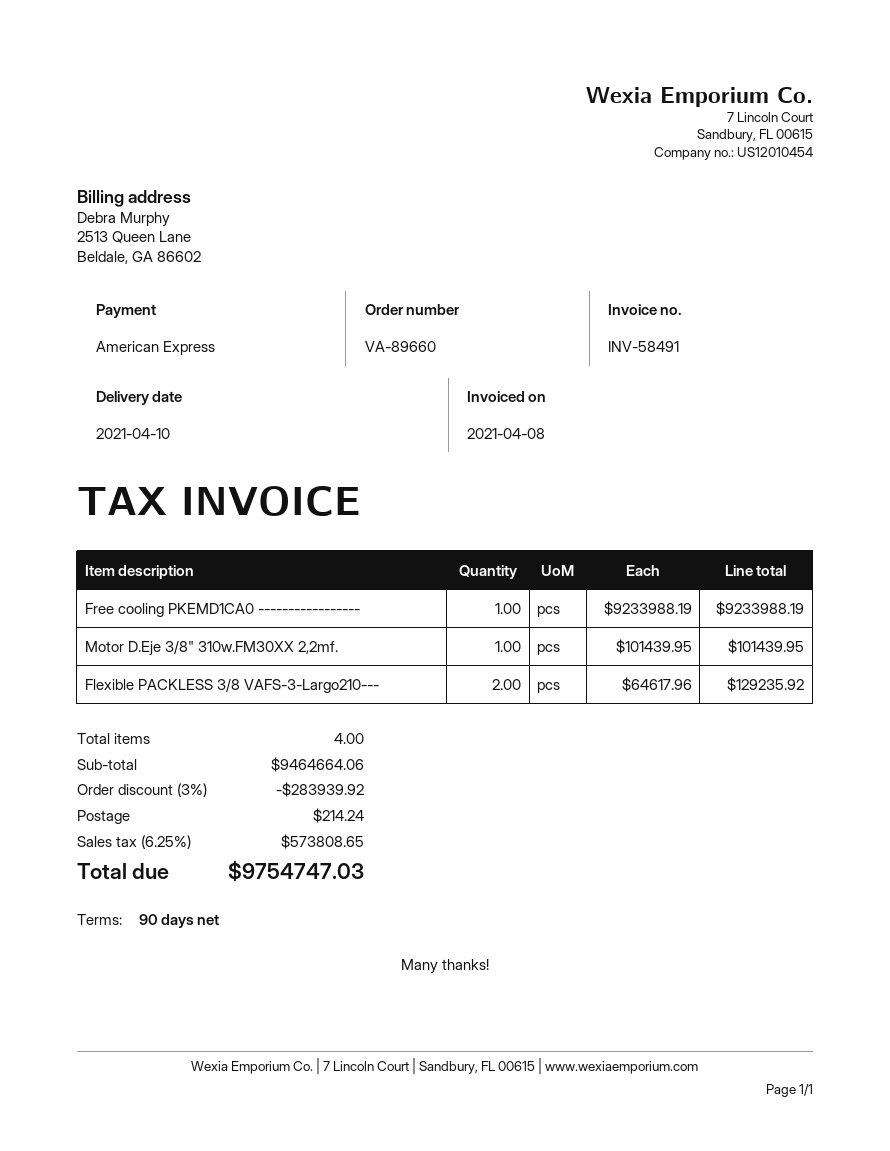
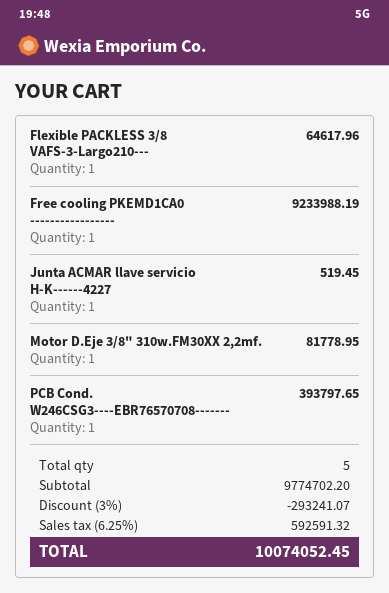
Motor D.Eje 3/8" 310w.FM30XX 2,2mf.: 1 for 101439.95 -> 1 for 81778.95
Flexible PACKLESS 3/8 VAFS-3-Largo210---: 2 for 129235.92 -> 1 for 64617.96
Junta ACMAR llave servicio H-K------4227: none -> 1 for 519.45
PCB Cond. W246CSG3----EBR76570708-------: none -> 1 for 393797.65
total quantity: 4 -> 5
subtotal: 9464664.06 -> 9774702.20
discount: 3% = 283939.92 -> 3% = 293241.07
shipping: 214.24 -> none
tax: 6.25% = 573808.65 -> 6.25% = 592591.32
total: 9754747.03 -> 10074052.45

